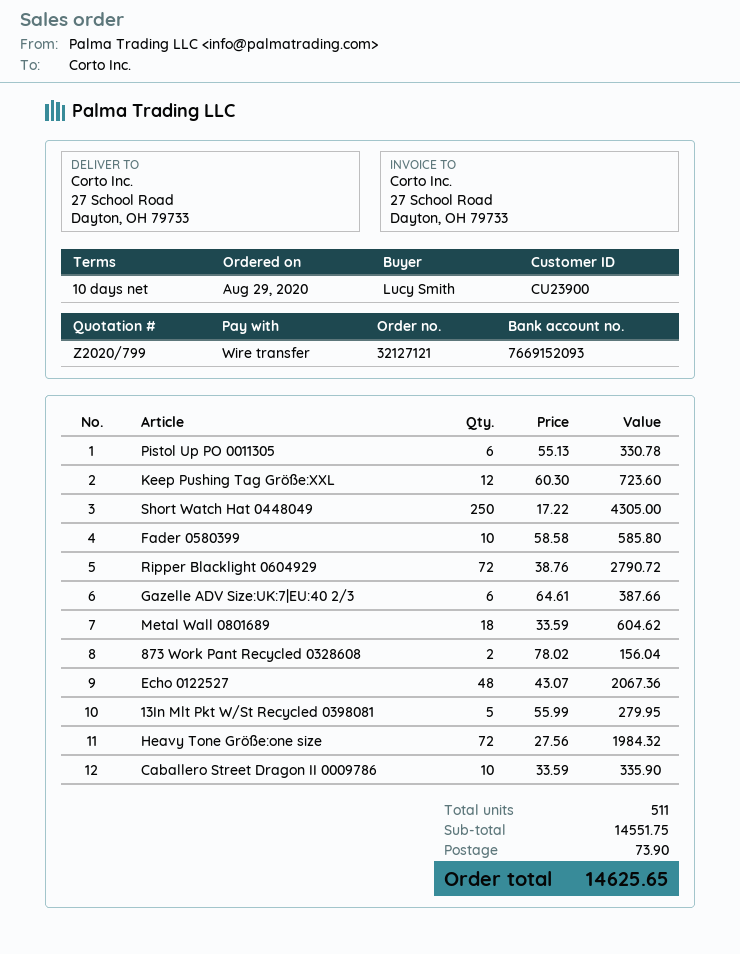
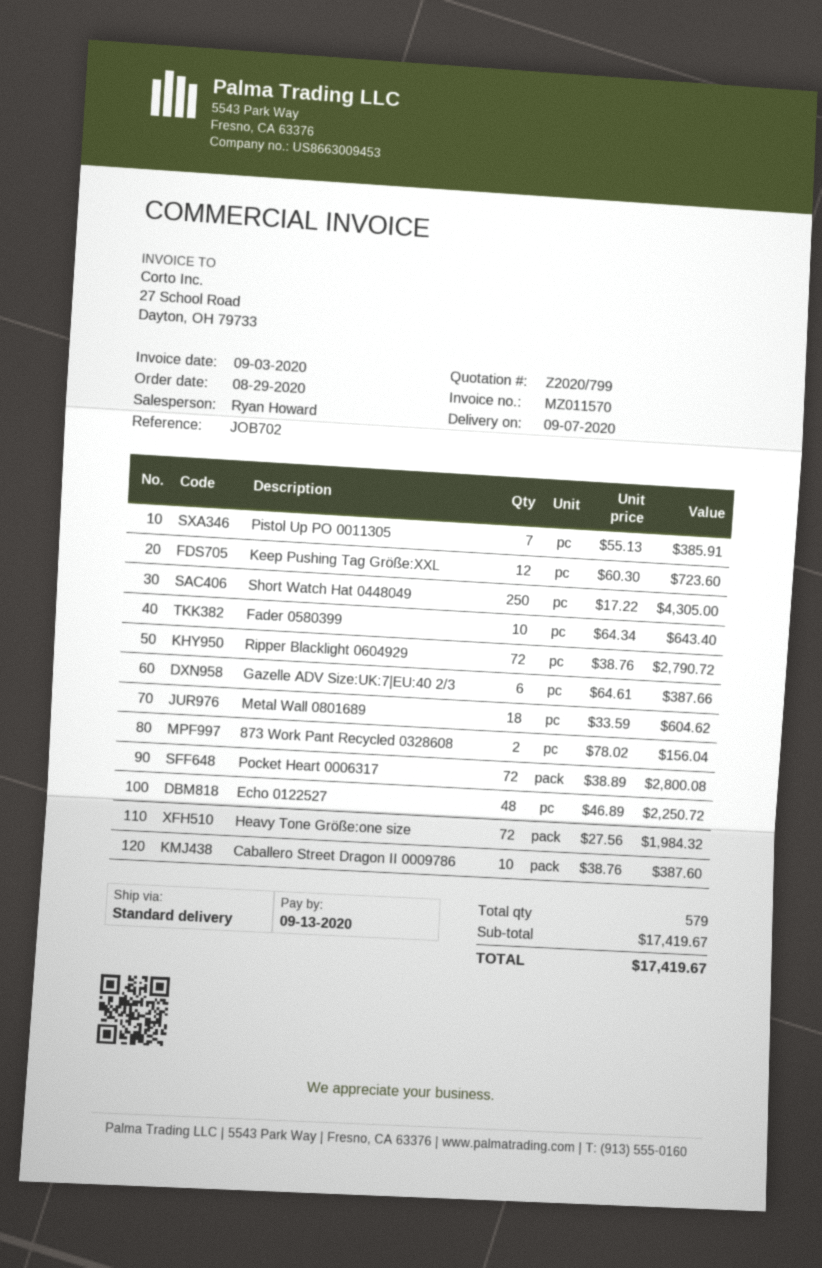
Pistol Up PO 0011305: 6 x 55.13 = 330.78 -> 7 x 55.13 = 385.91
Fader 0580399: 10 x 58.58 = 585.80 -> 10 x 64.34 = 643.40
Echo 0122527: 48 x 43.07 = 2067.36 -> 48 x 46.89 = 2250.72
13In Mlt Pkt W/St Recycled 0398081: 5 x 55.99 = 279.95 -> none
Caballero Street Dragon II 0009786: 10 x 33.59 = 335.90 -> 10 x 38.76 = 387.60
Pocket Heart 0006317: none -> 72 x 38.89 = 2800.08
total quantity: 511 -> 579
subtotal: 14551.75 -> 17419.67
shipping: 73.90 -> none
total: 14625.65 -> 17419.67

